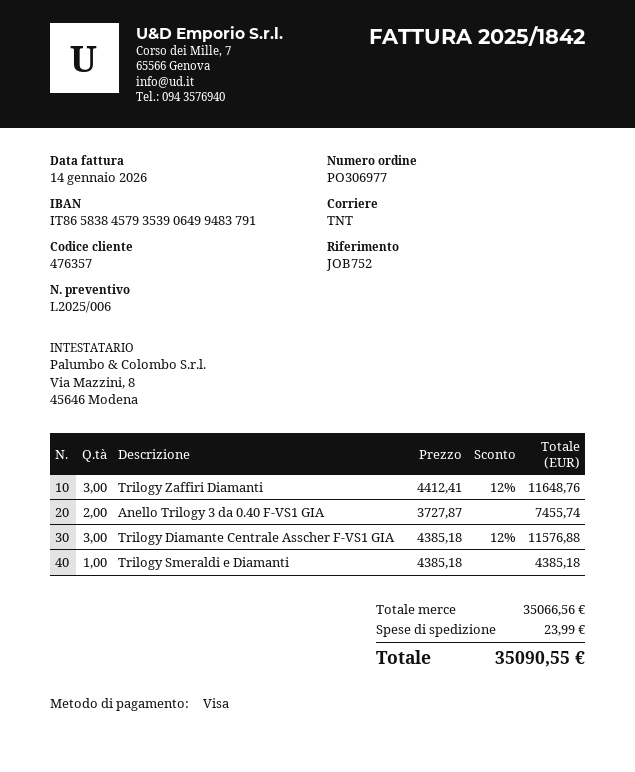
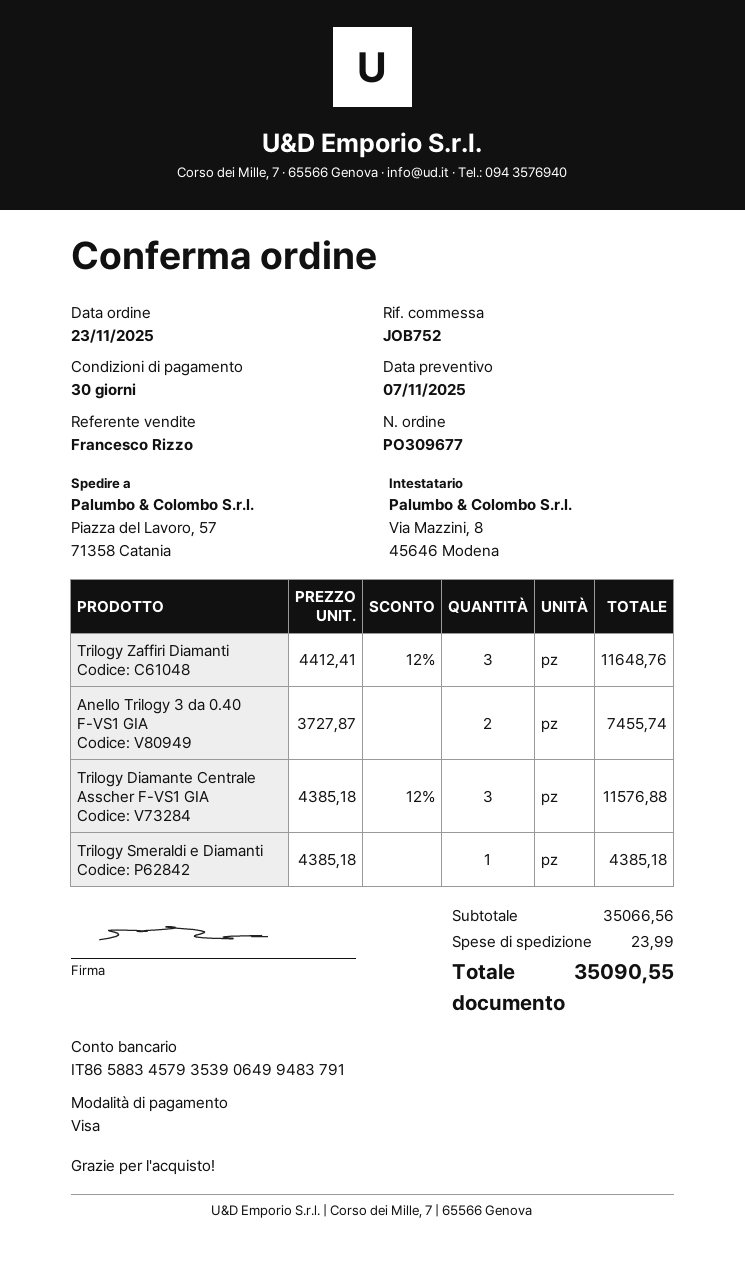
order number: PO306977 -> PO309677
bank account: IT8658384579353906499483791 -> IT8658834579353906499483791

